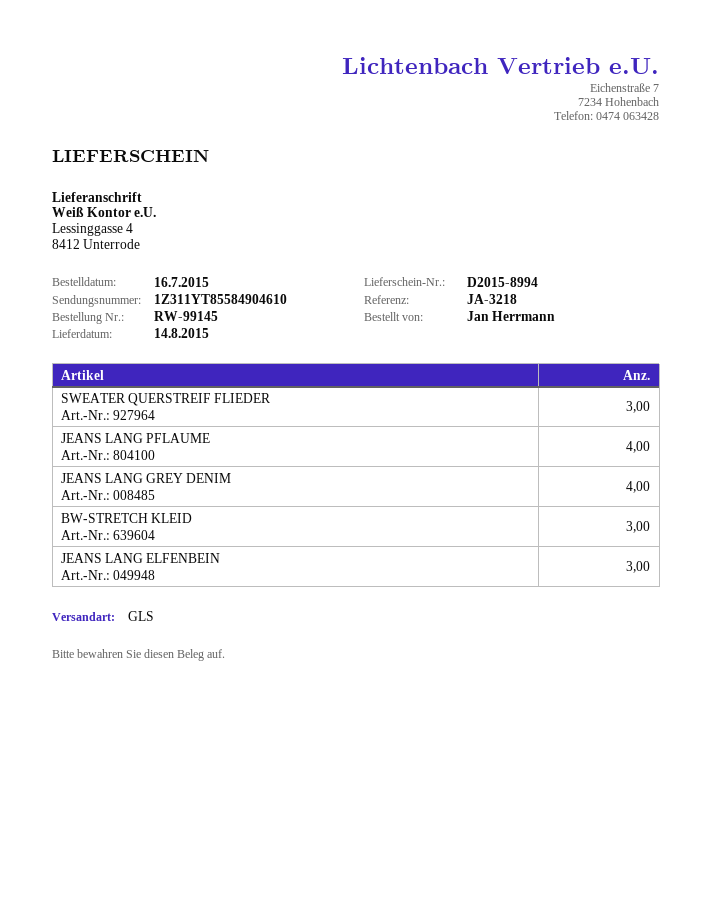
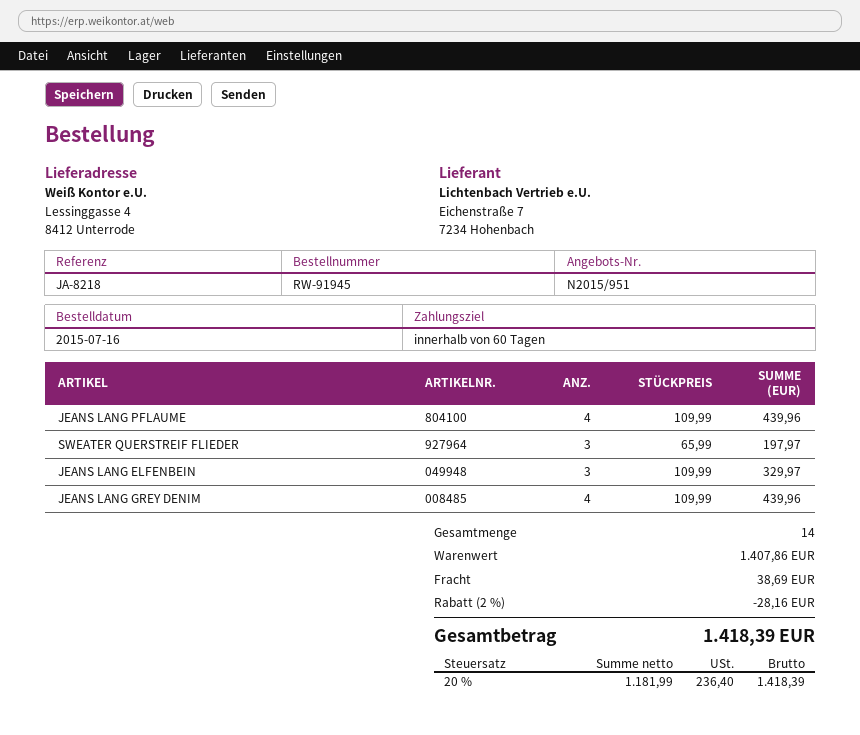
order number: RW-99145 -> RW-91945
reference: JA-3218 -> JA-8218
BW-STRETCH KLEID: 3 -> none

